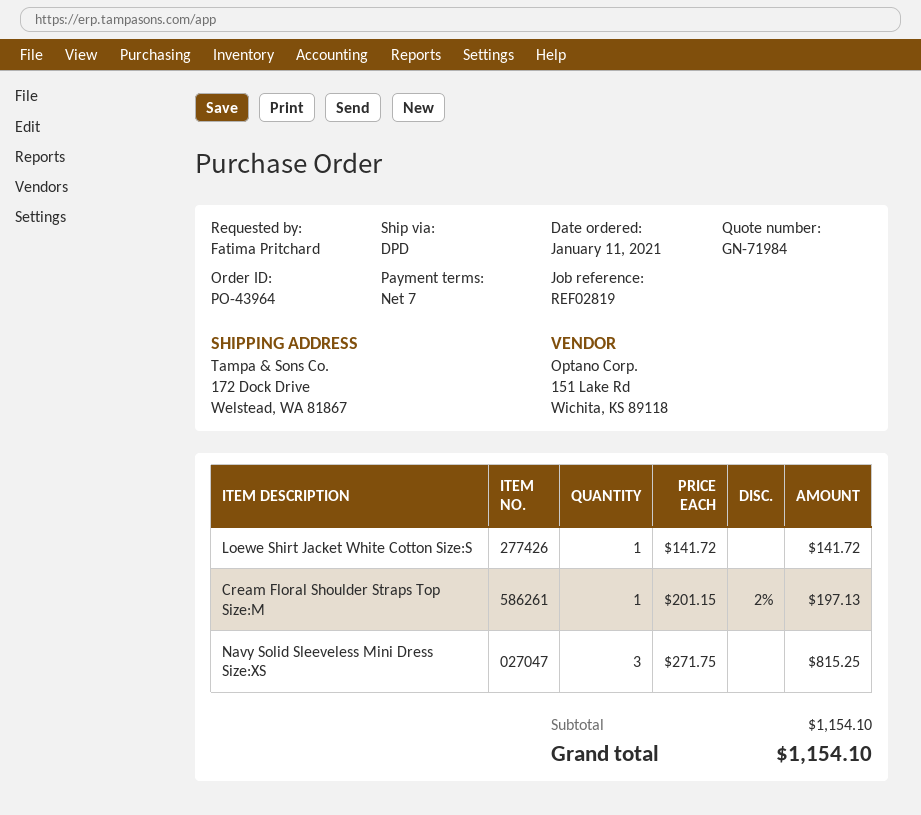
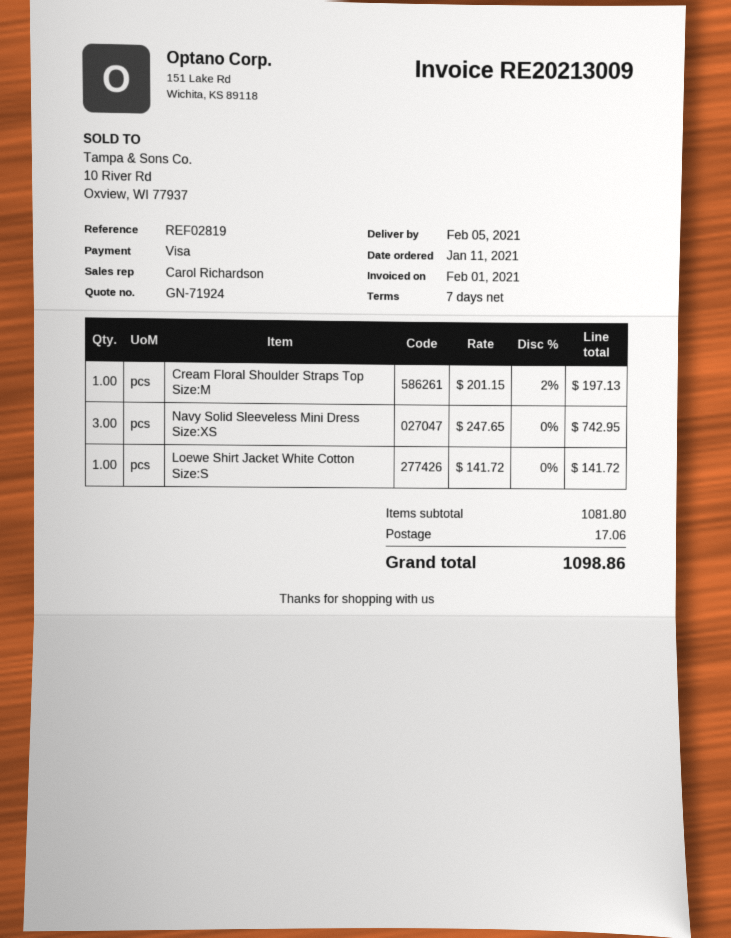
quote number: GN-71984 -> GN-71924
Navy Solid Sleeveless Mini Dress Size:XS: 3 x 271.75 = 815.25 -> 3 x 247.65 = 742.95
subtotal: 1154.10 -> 1081.80
shipping: none -> 17.06
total: 1154.10 -> 1098.86

